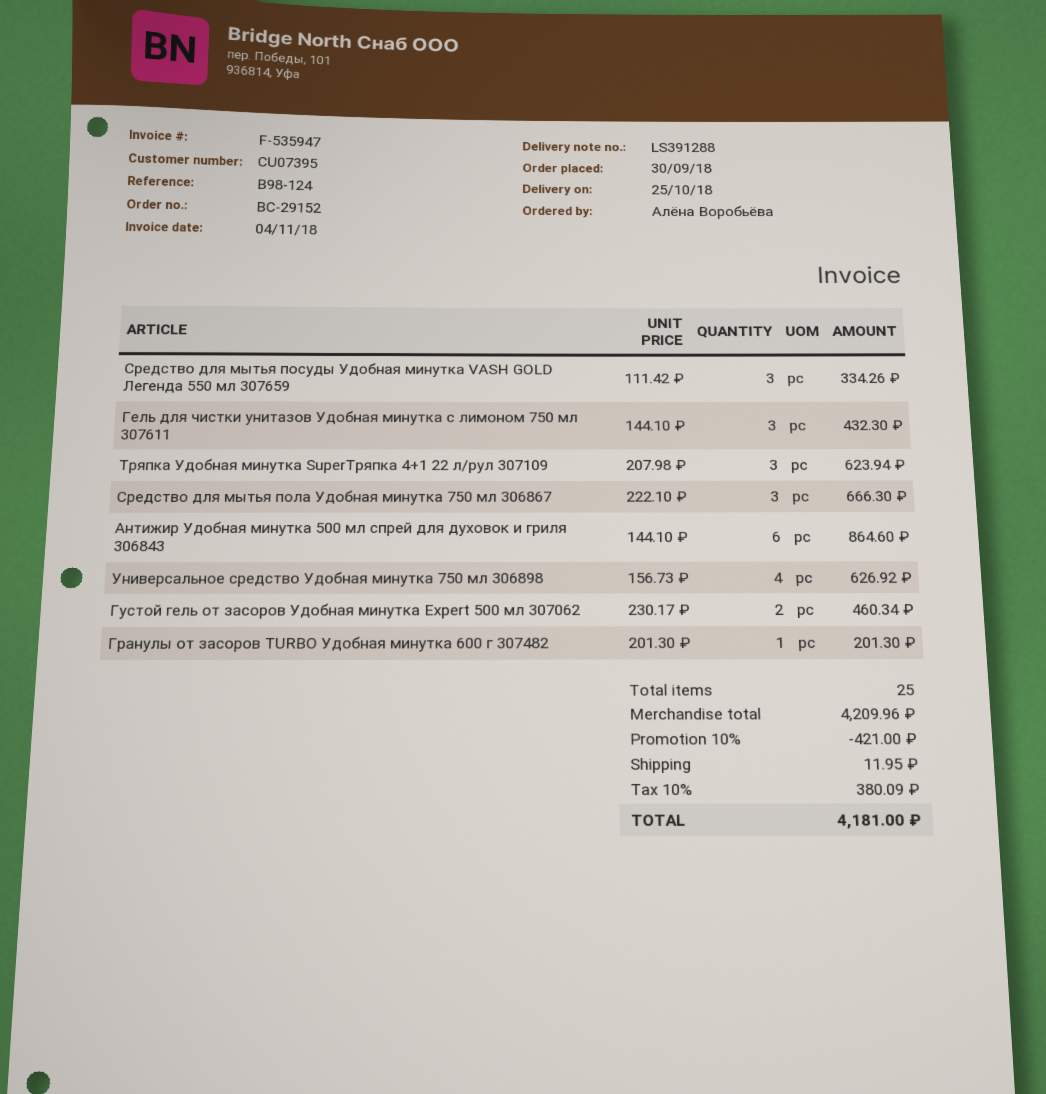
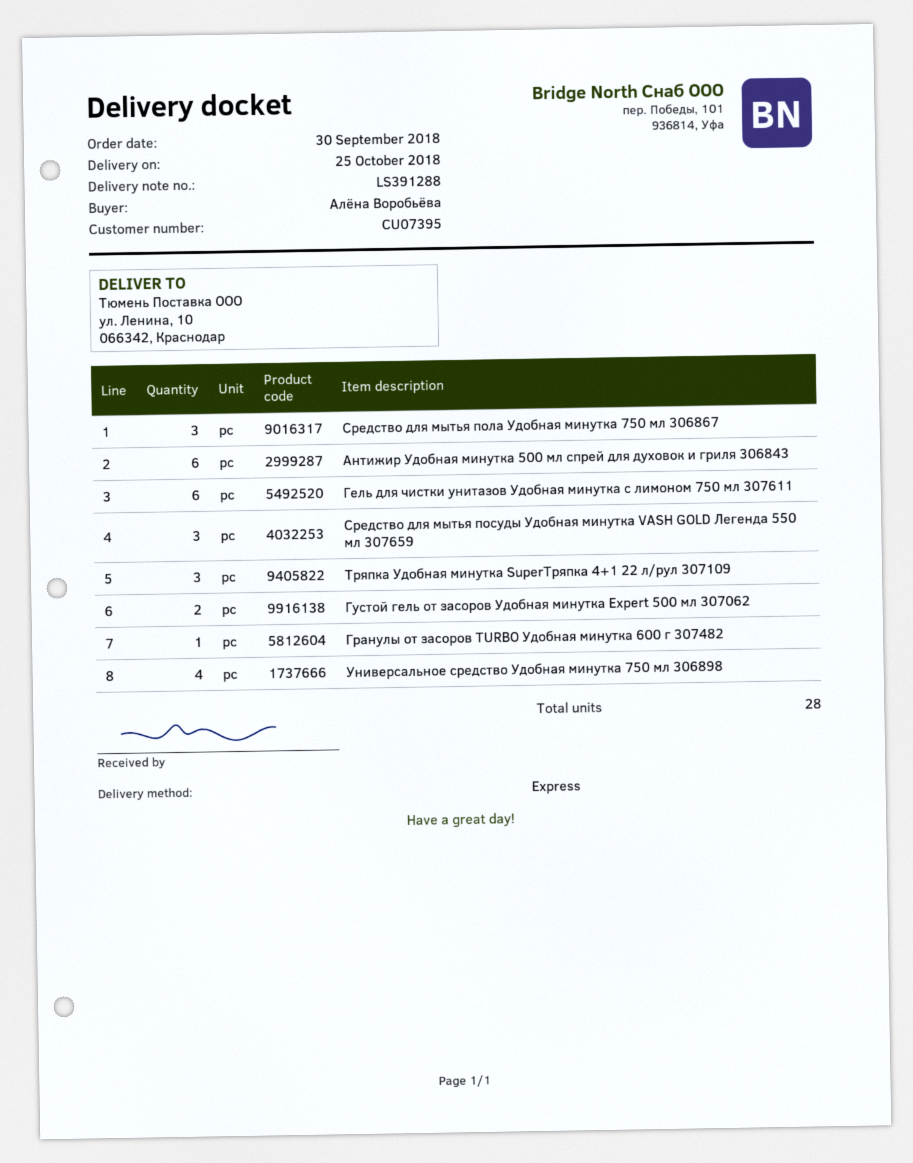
Гель для чистки унитазов Удобная минутка с лимоном 750 мл 307611: 3 -> 6
total quantity: 25 -> 28

